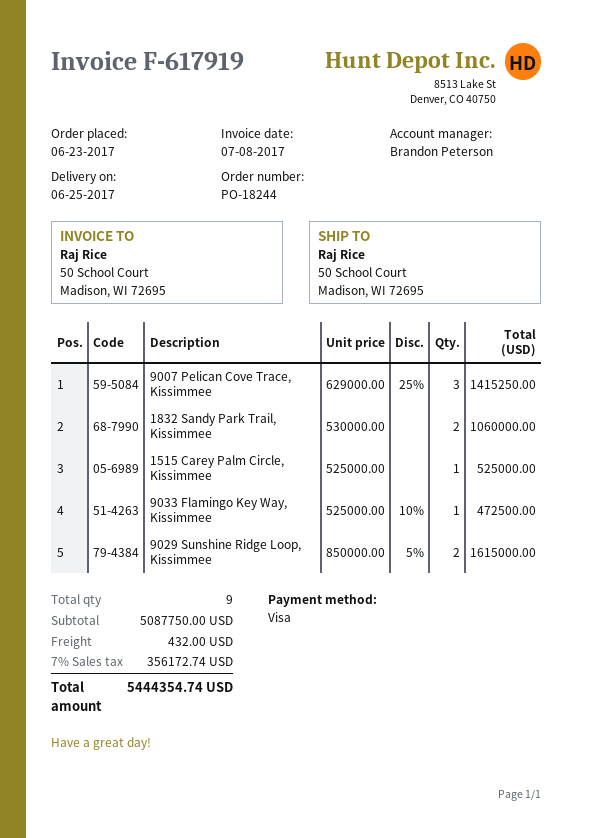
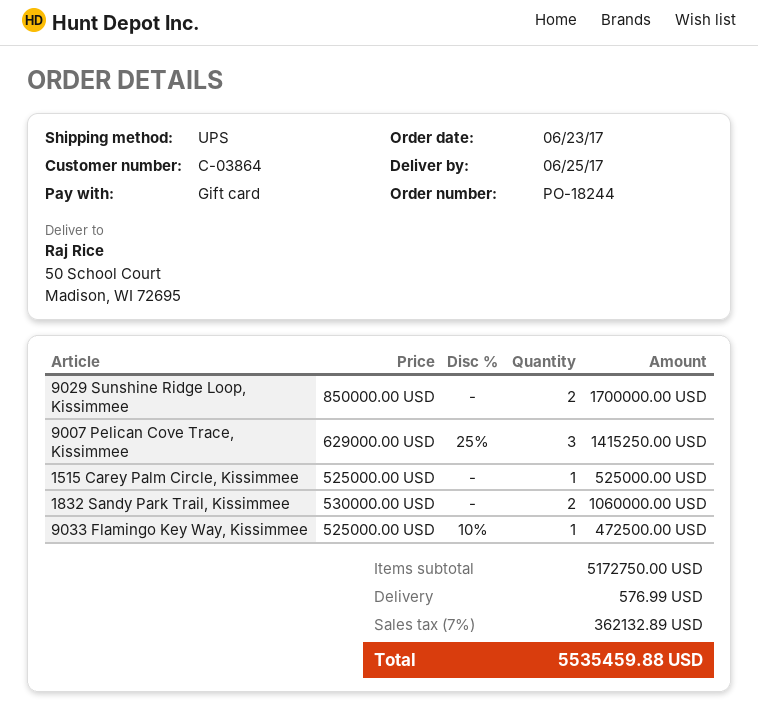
payment method: Visa -> gift card
9029 Sunshine Ridge Loop, Kissimmee: 2 x 850000.00 - 5% = 1615000.00 -> 2 x 850000.00 = 1700000.00
subtotal: 5087750.00 -> 5172750.00
shipping: 432.00 -> 576.99
tax: 7% = 356172.74 -> 7% = 362132.89
total: 5444354.74 -> 5535459.88

